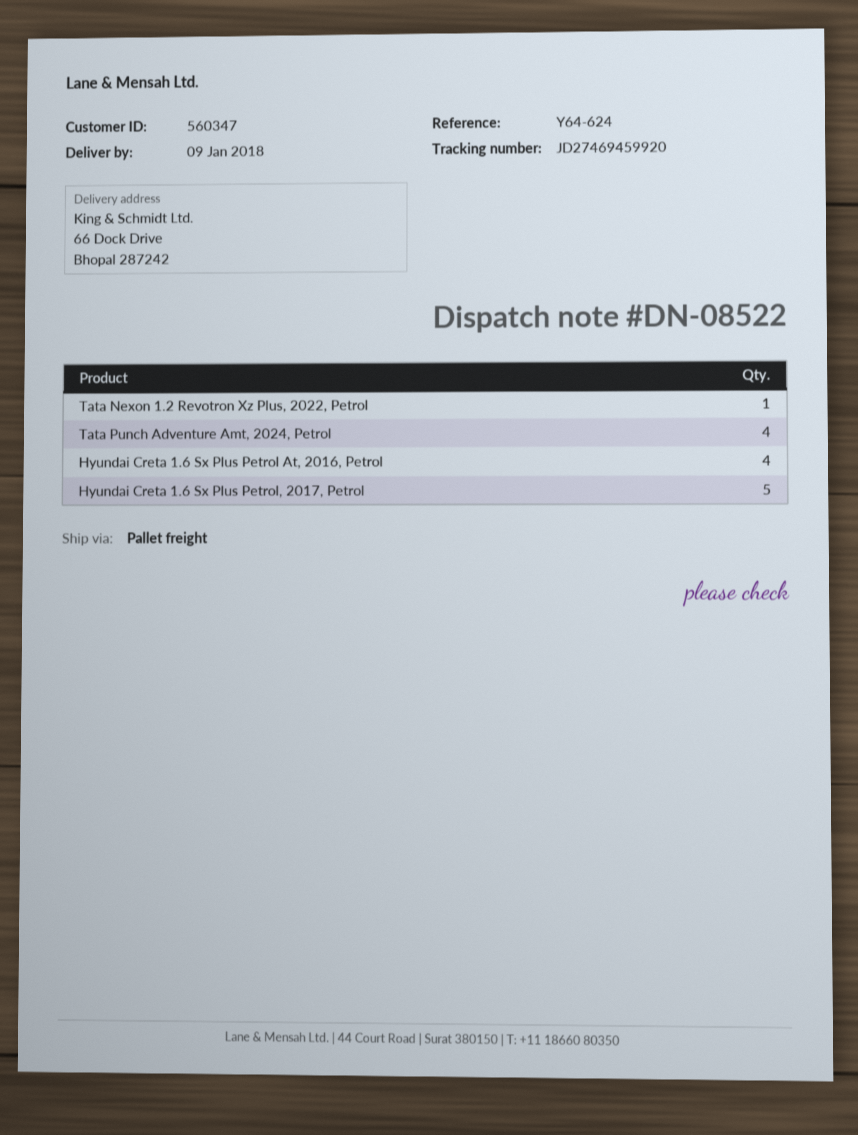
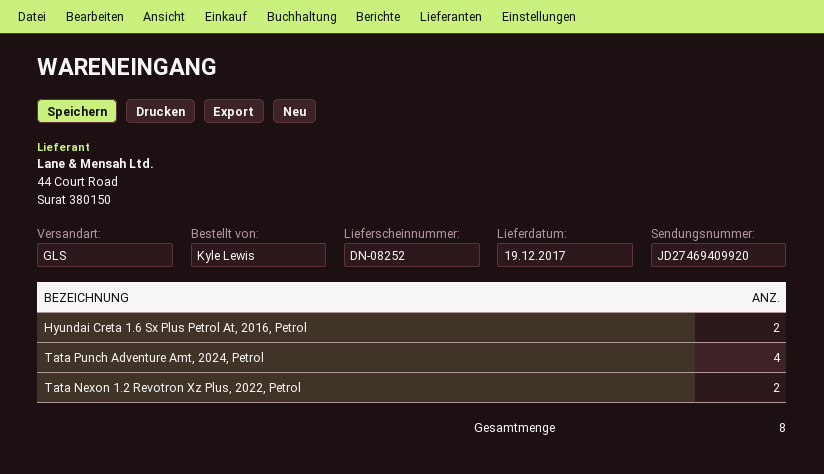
delivery note number: DN-08522 -> DN-08252
delivery date: 2018-01-09 -> 2017-12-19
shipping method: pallet freight -> GLS
tracking number: JD27469459920 -> JD27469409920
Tata Nexon 1.2 Revotron Xz Plus, 2022, Petrol: 1 -> 2
Hyundai Creta 1.6 Sx Plus Petrol At, 2016, Petrol: 4 -> 2
Hyundai Creta 1.6 Sx Plus Petrol, 2017, Petrol: 5 -> none

